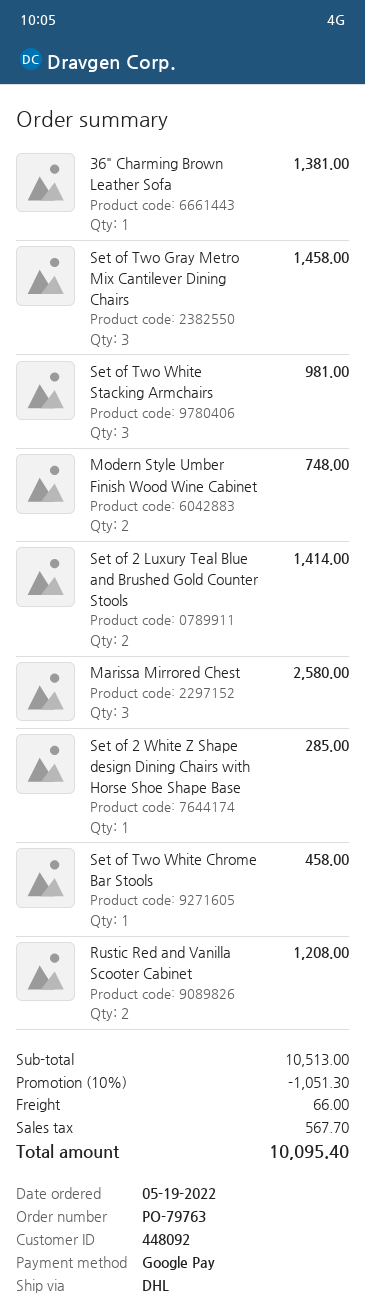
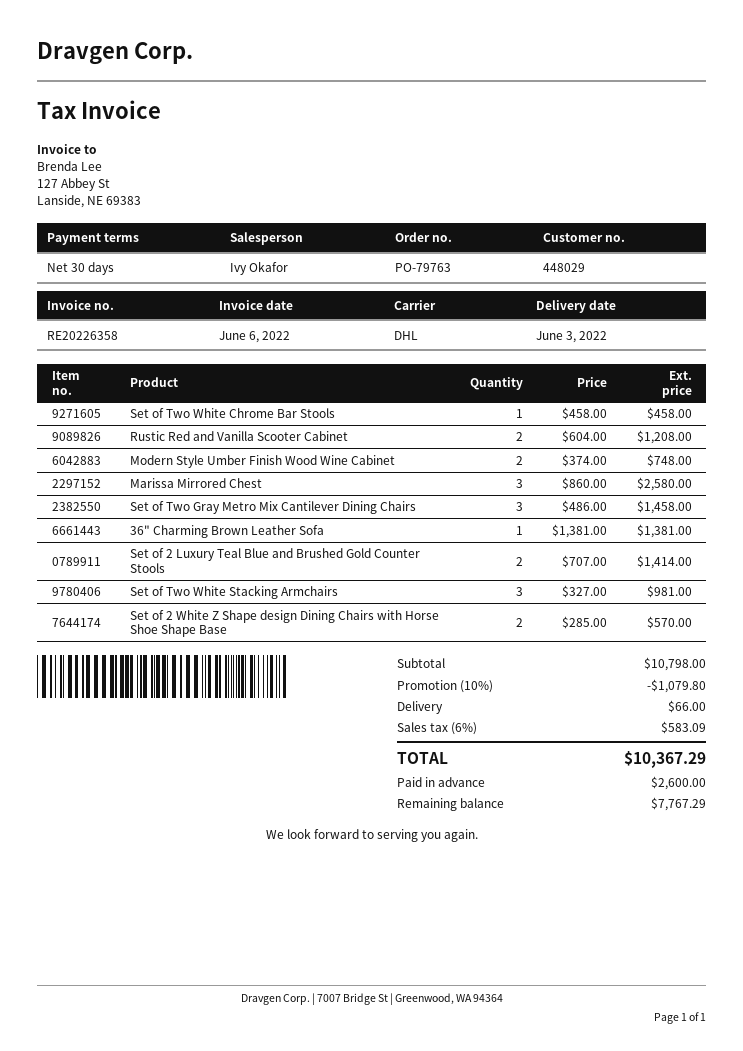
customer number: 448092 -> 448029
Set of 2 White Z Shape design Dining Chairs with Horse Shoe Shape Base: 1 for 285.00 -> 2 for 570.00
subtotal: 10513.00 -> 10798.00
discount: 10% = 1051.30 -> 10% = 1079.80
tax: 567.70 -> 583.09
total: 10095.40 -> 10367.29

